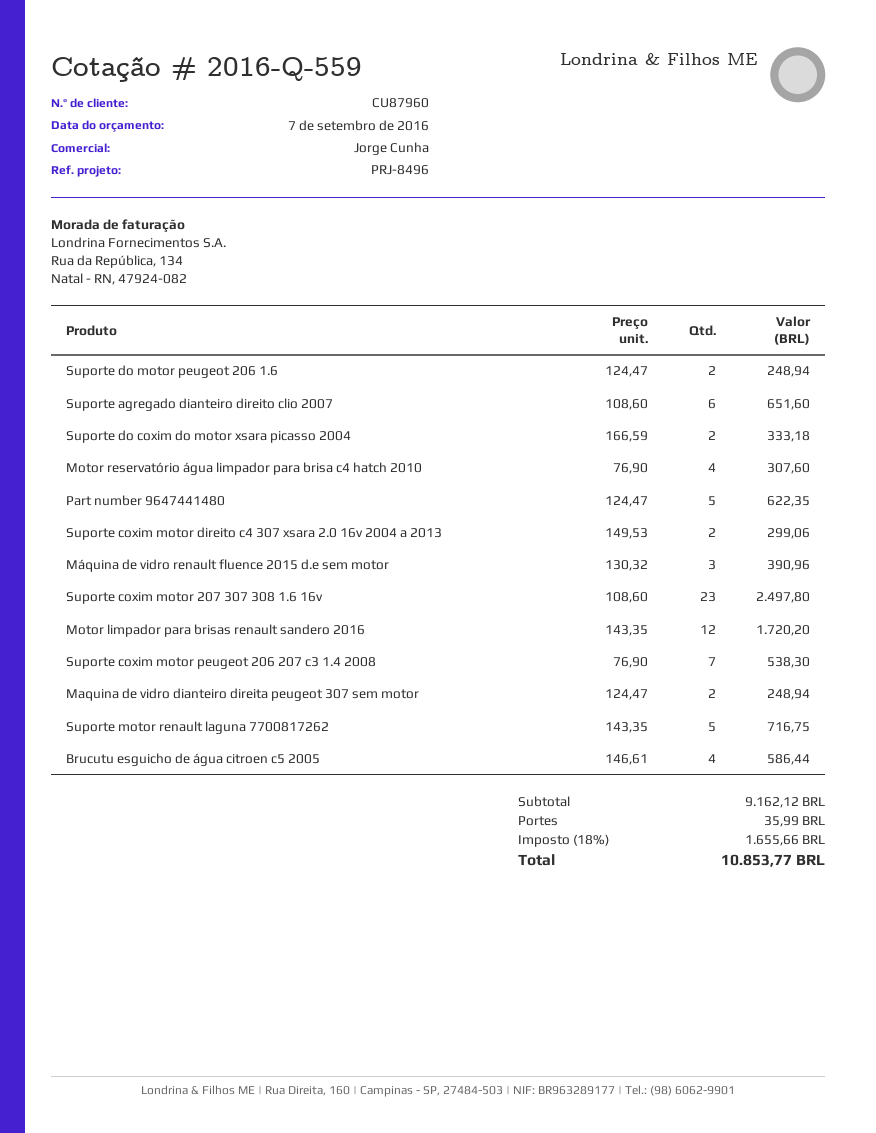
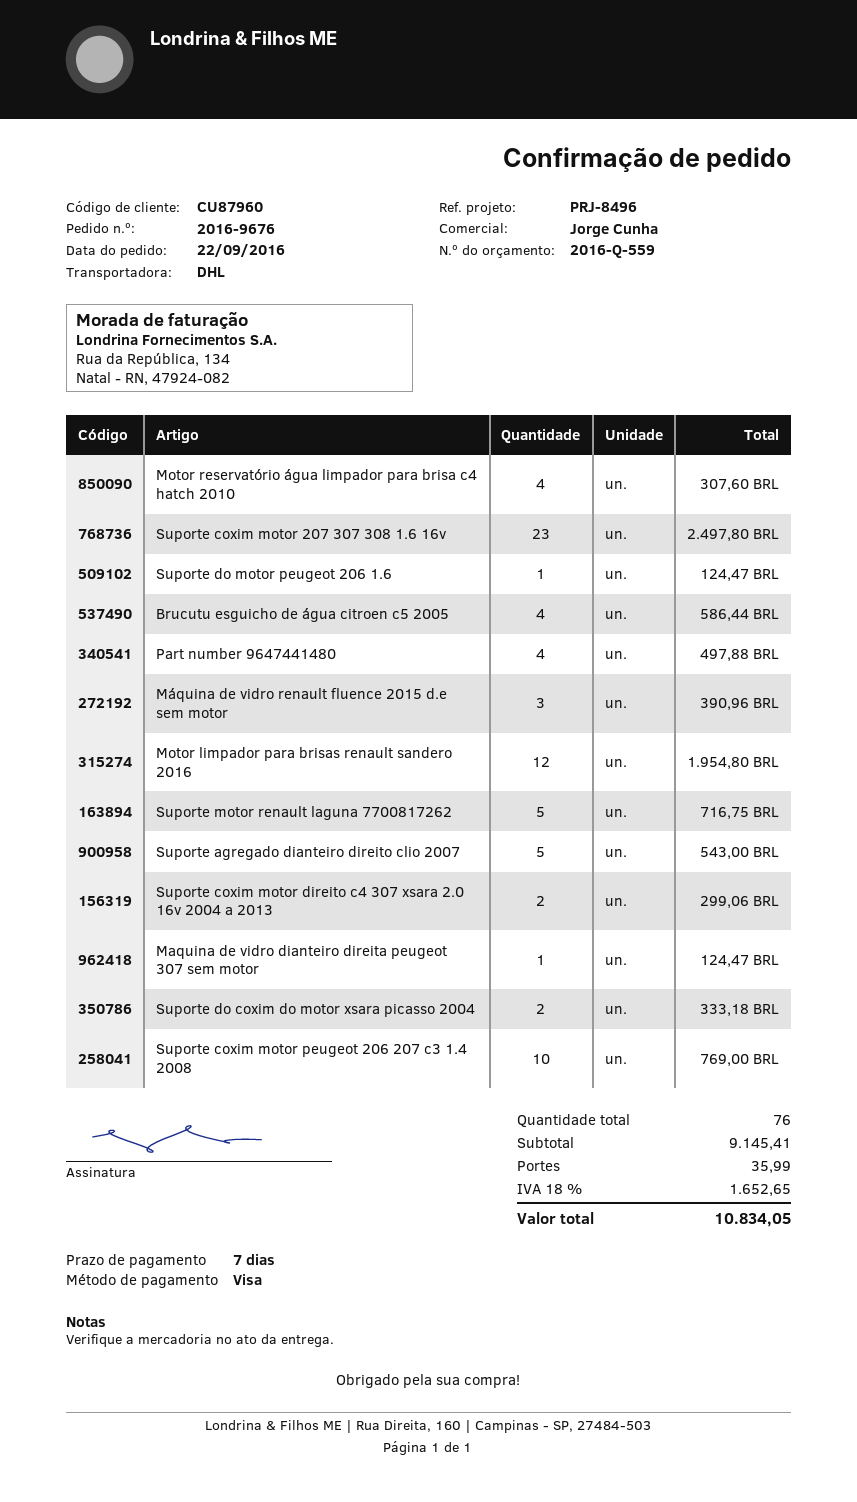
Suporte do motor peugeot 206 1.6: 2 for 248.94 -> 1 for 124.47
Suporte agregado dianteiro direito clio 2007: 6 for 651.60 -> 5 for 543.00
Part number 9647441480: 5 for 622.35 -> 4 for 497.88
Motor limpador para brisas renault sandero 2016: 12 for 1720.20 -> 12 for 1954.80
Suporte coxim motor peugeot 206 207 c3 1.4 2008: 7 for 538.30 -> 10 for 769.00
Maquina de vidro dianteiro direita peugeot 307 sem motor: 2 for 248.94 -> 1 for 124.47
subtotal: 9162.12 -> 9145.41
tax: 18% = 1655.66 -> 18% = 1652.65
total: 10853.77 -> 10834.05

